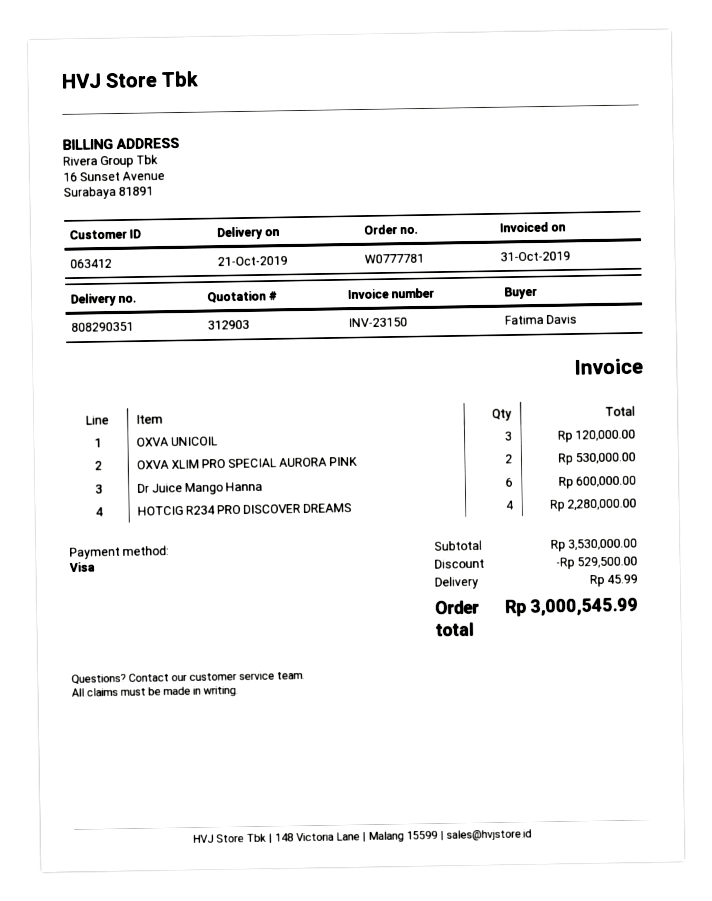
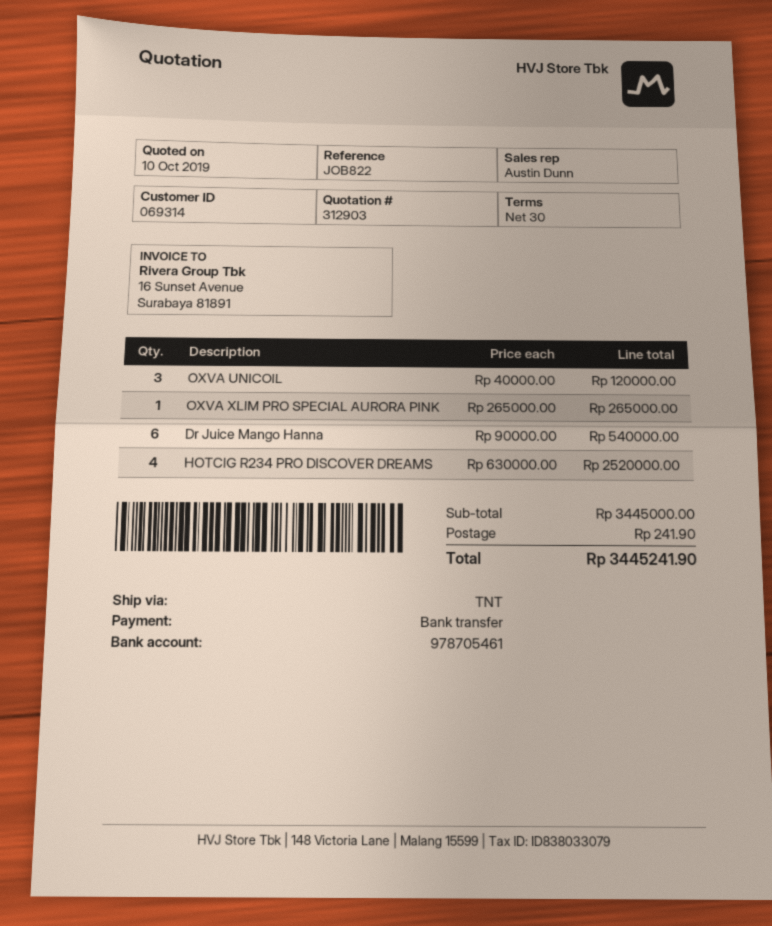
customer number: 063412 -> 069314
payment method: Visa -> bank transfer
OXVA XLIM PRO SPECIAL AURORA PINK: 2 for 530000.00 -> 1 for 265000.00
Dr Juice Mango Hanna: 6 for 600000.00 -> 6 for 540000.00
HOTCIG R234 PRO DISCOVER DREAMS: 4 for 2280000.00 -> 4 for 2520000.00
subtotal: 3530000.00 -> 3445000.00
discount: 529500.00 -> none
shipping: 45.99 -> 241.90
total: 3000545.99 -> 3445241.90

